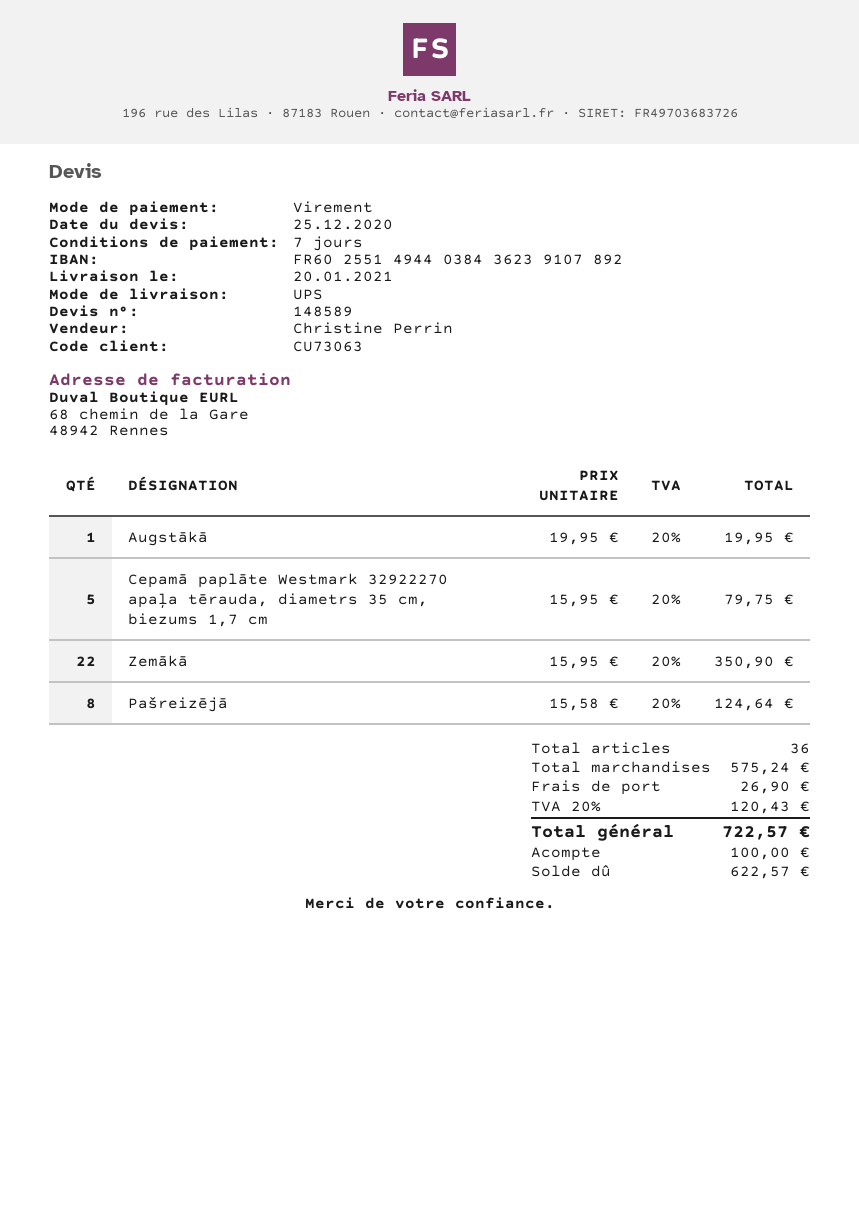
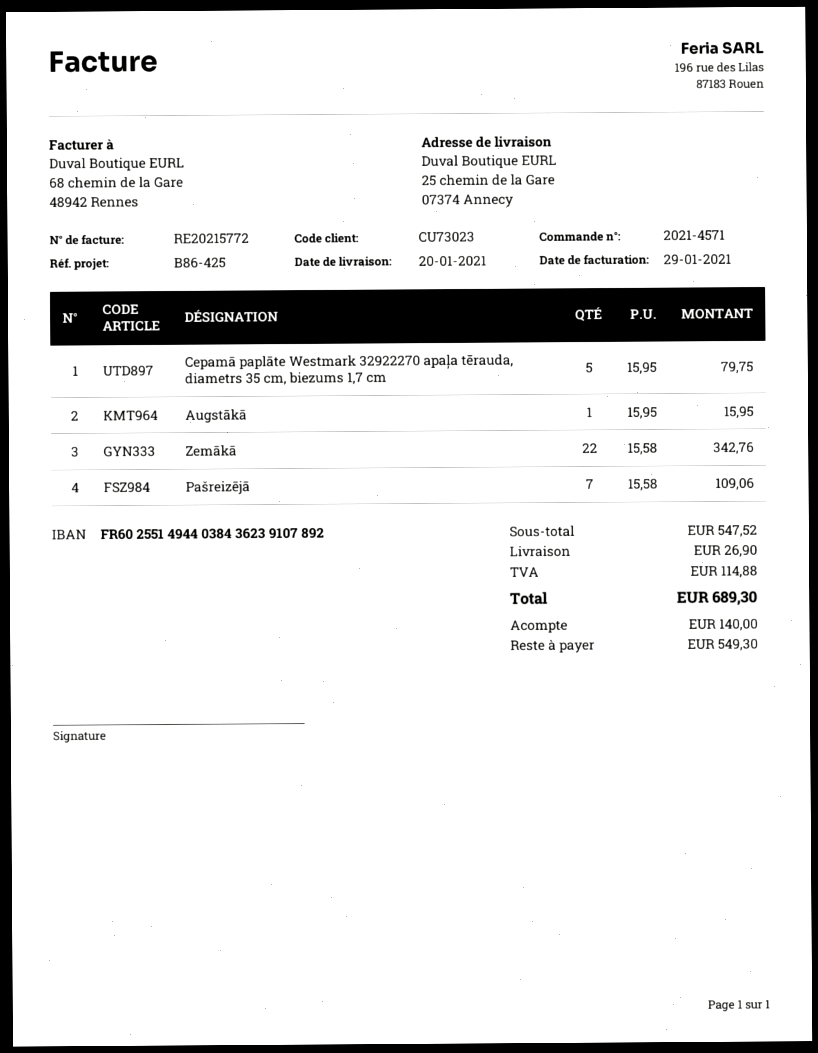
customer number: CU73063 -> CU73023
Augstākā: 1 x 19.95 = 19.95 -> 1 x 15.95 = 15.95
Zemākā: 22 x 15.95 = 350.90 -> 22 x 15.58 = 342.76
Pašreizējā: 8 x 15.58 = 124.64 -> 7 x 15.58 = 109.06
subtotal: 575.24 -> 547.52
tax: 120.43 -> 114.88
total: 722.57 -> 689.30
deposit: 100.00 -> 140.00
balance: 622.57 -> 549.30

